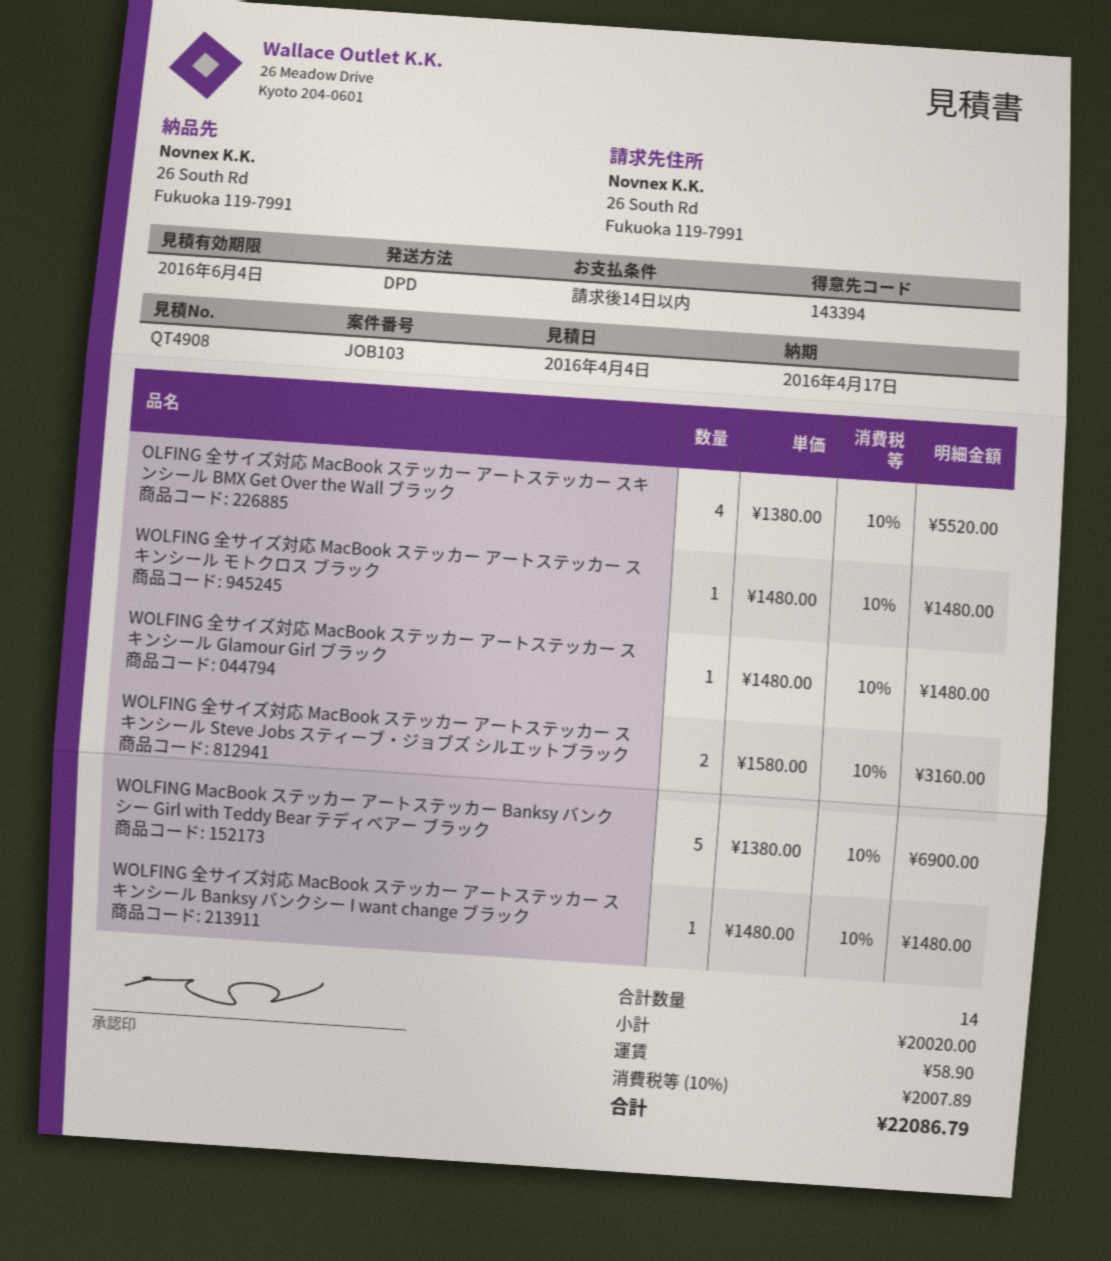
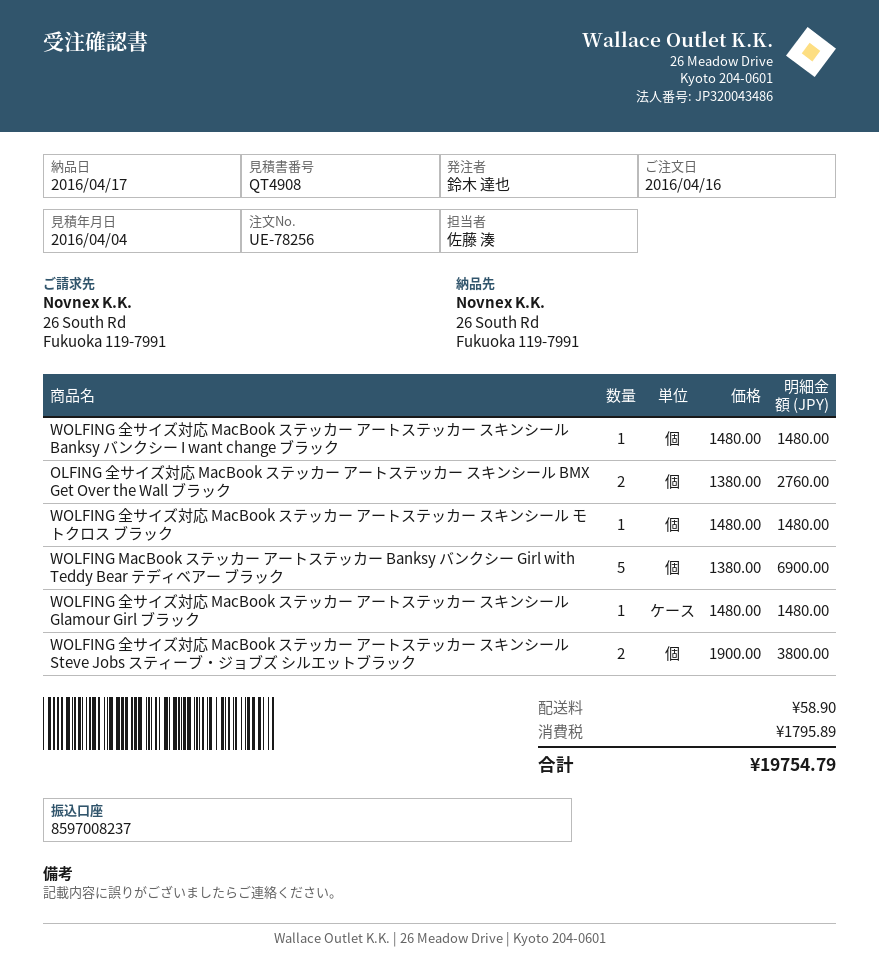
OLFING 全サイズ対応 MacBook ステッカー アートステッカー スキンシール BMX Get Over the Wall ブラック: 4 x 1380.00 = 5520.00 -> 2 x 1380.00 = 2760.00
WOLFING 全サイズ対応 MacBook ステッカー アートステッカー スキンシール Steve Jobs スティーブ・ジョブズ シルエットブラック: 2 x 1580.00 = 3160.00 -> 2 x 1900.00 = 3800.00
tax: 2007.89 -> 1795.89
total: 22086.79 -> 19754.79

